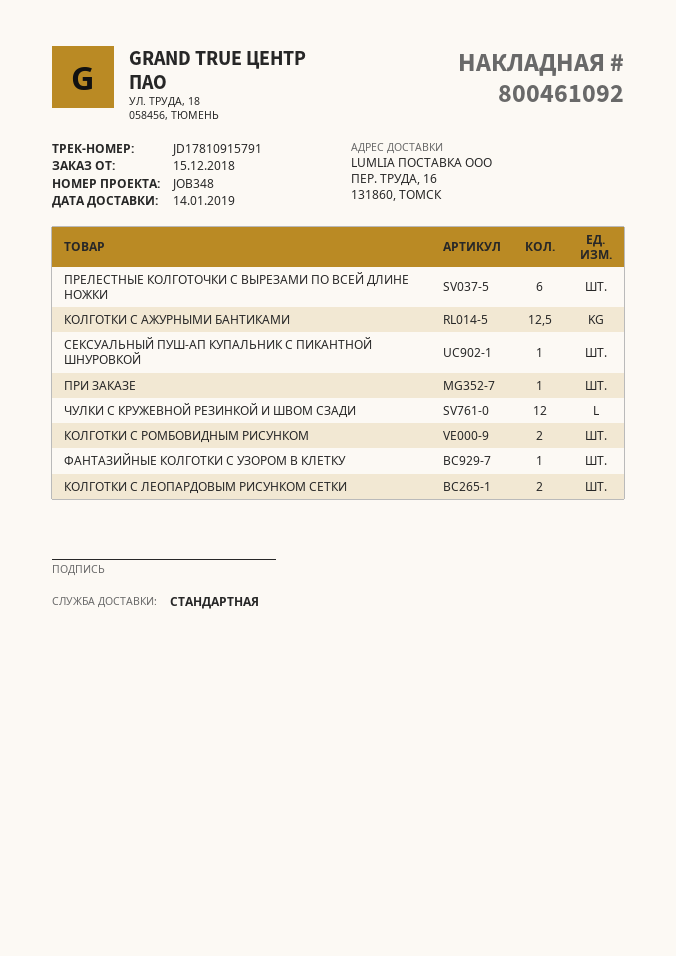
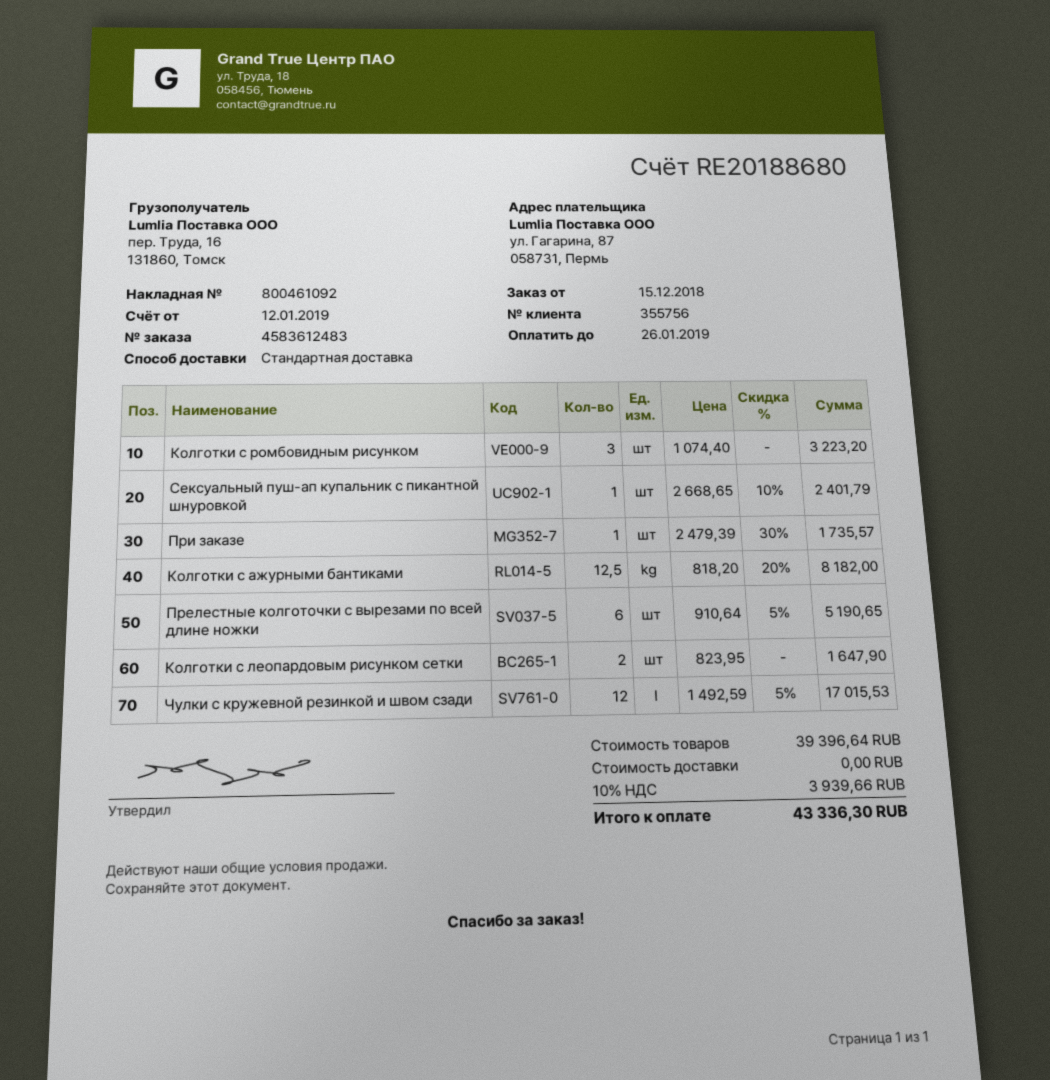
КОЛГОТКИ С РОМБОВИДНЫМ РИСУНКОМ: 2 -> 3
ФАНТАЗИЙНЫЕ КОЛГОТКИ С УЗОРОМ В КЛЕТКУ: 1 -> none

